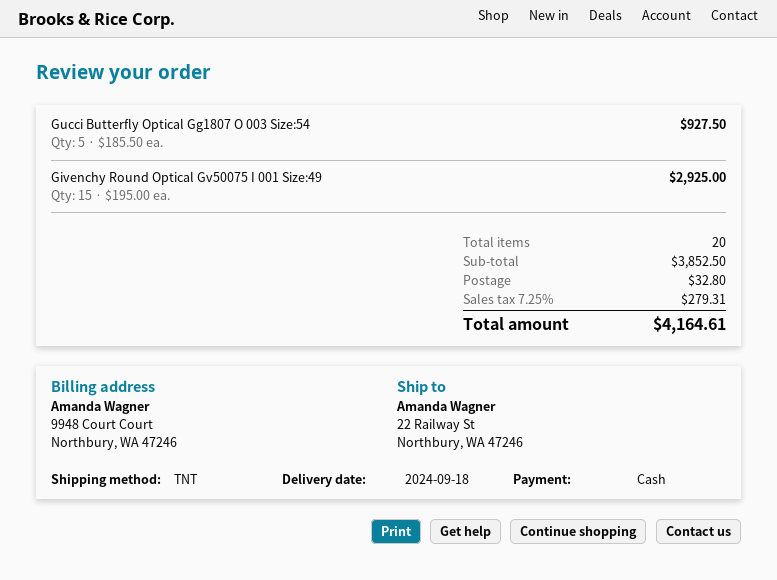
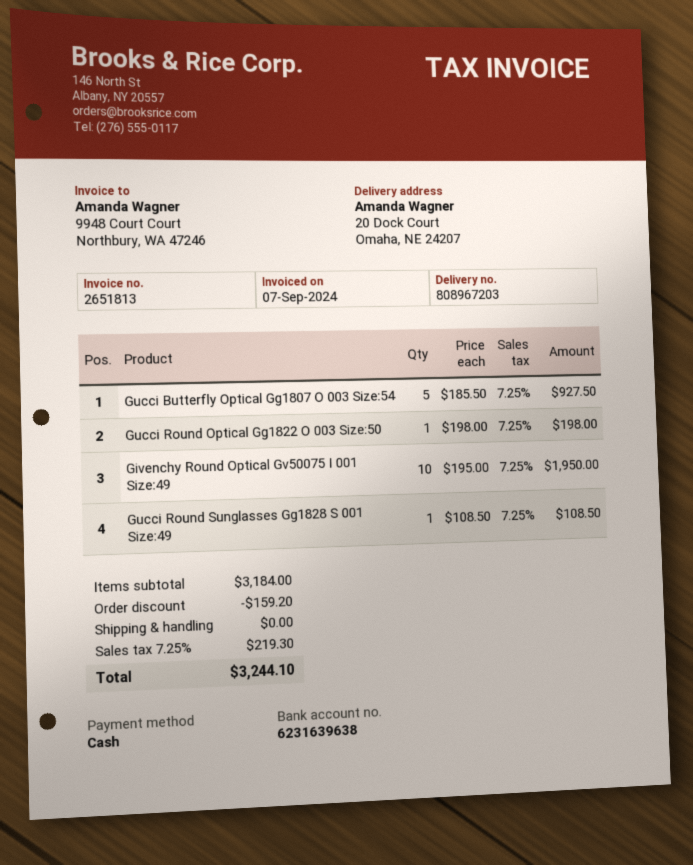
ship to: 22 Railway St, Northbury, WA 47246 -> 20 Dock Court, Omaha, NE 24207
Givenchy Round Optical Gv50075 I 001 Size:49: 15 x 195.00 = 2925.00 -> 10 x 195.00 = 1950.00
Gucci Round Optical Gg1822 O 003 Size:50: none -> 1 x 198.00 = 198.00
Gucci Round Sunglasses Gg1828 S 001 Size:49: none -> 1 x 108.50 = 108.50
subtotal: 3852.50 -> 3184.00
discount: none -> 159.20
shipping: 32.80 -> 0.00
tax: 7.25% = 279.31 -> 7.25% = 219.30
total: 4164.61 -> 3244.10

